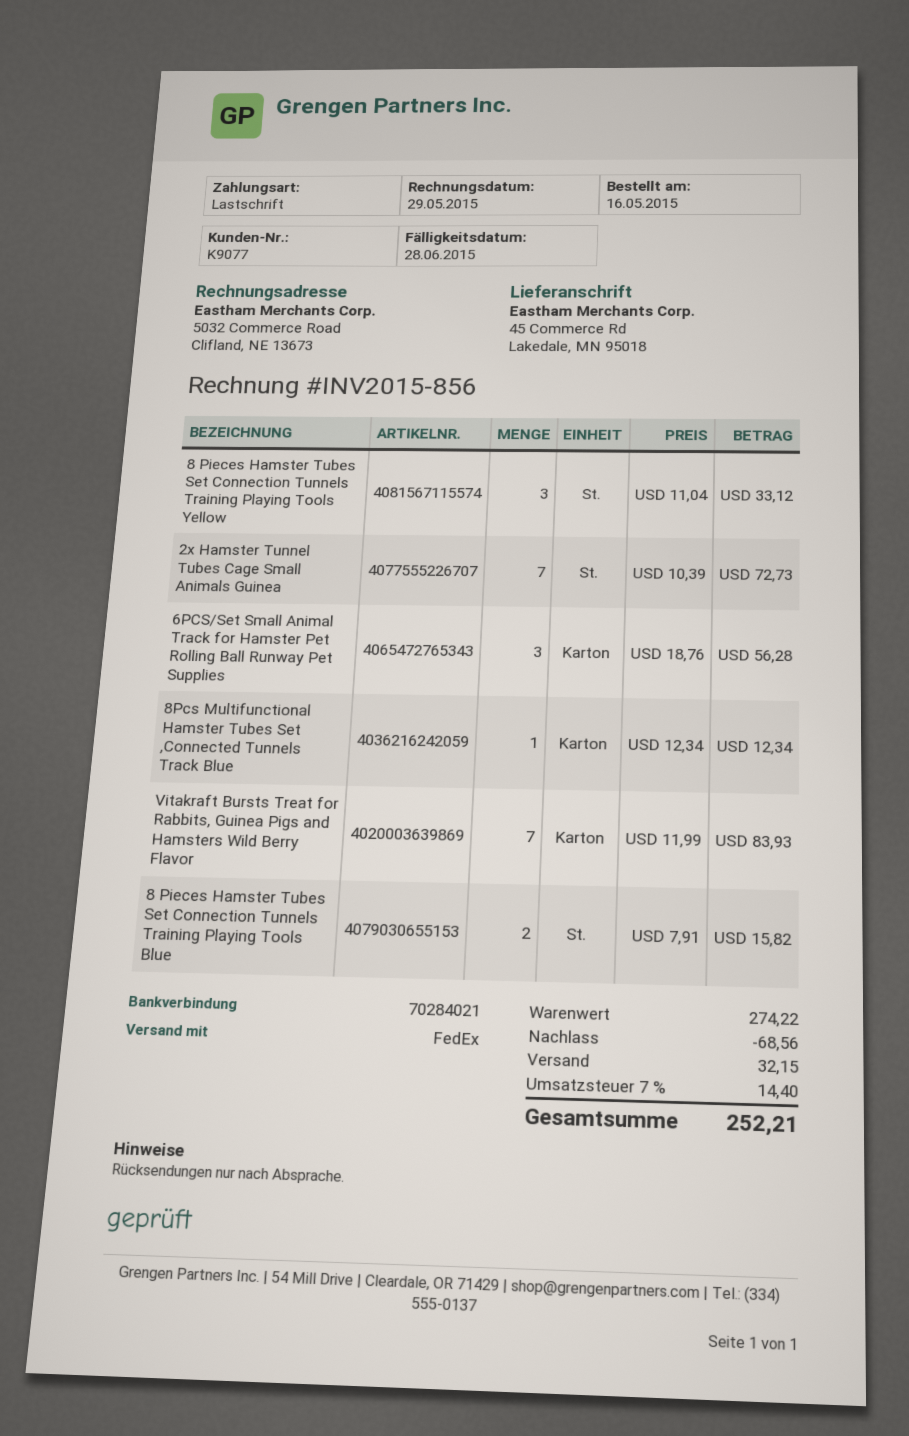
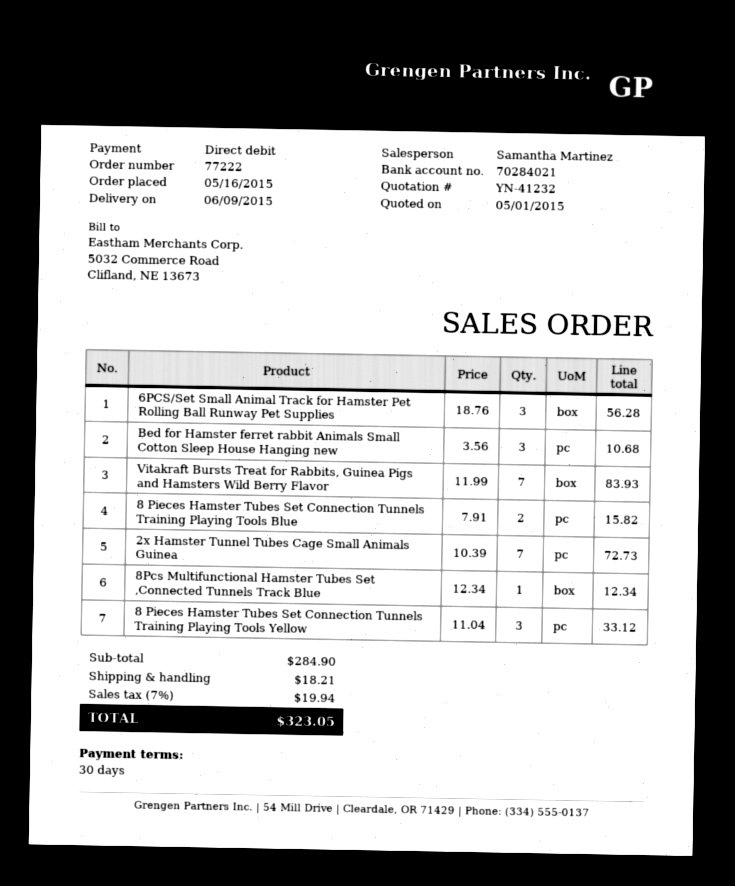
Bed for Hamster ferret rabbit Animals Small Cotton Sleep House Hanging new: none -> 3 x 3.56 = 10.68
subtotal: 274.22 -> 284.90
discount: 68.56 -> none
shipping: 32.15 -> 18.21
tax: 7% = 14.40 -> 7% = 19.94
total: 252.21 -> 323.05

